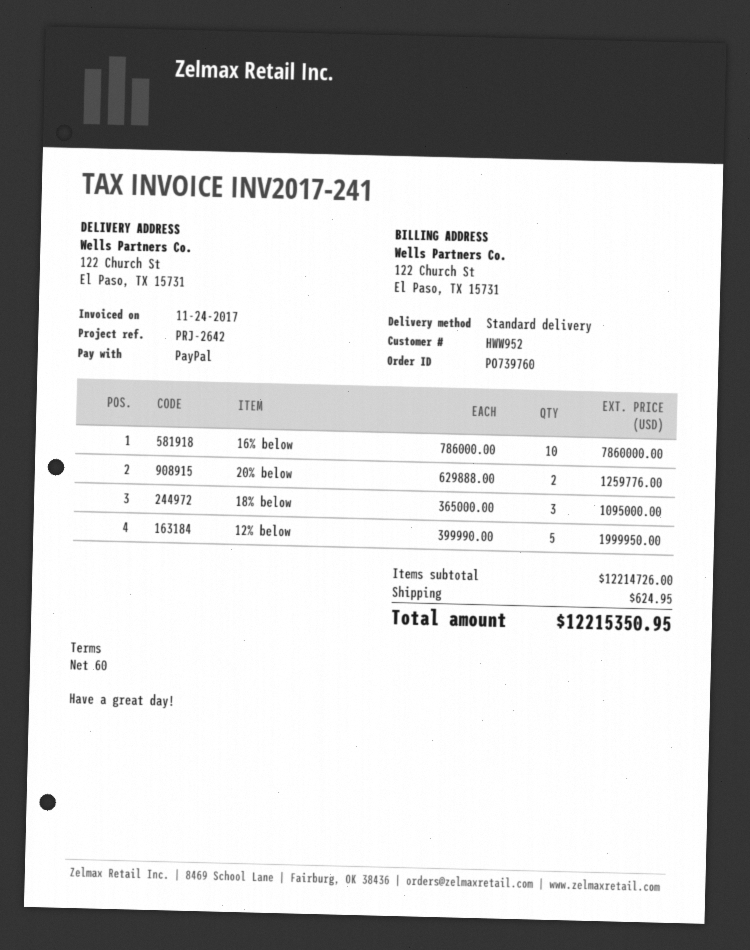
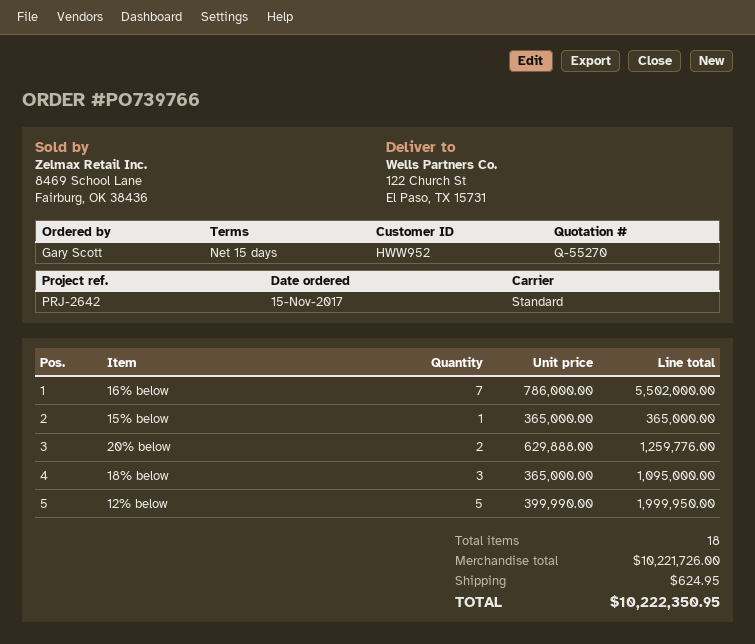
order number: PO739760 -> PO739766
payment terms: 60 days -> 15 days
16% below: 10 x 786000.00 = 7860000.00 -> 7 x 786000.00 = 5502000.00
15% below: none -> 1 x 365000.00 = 365000.00
subtotal: 12214726.00 -> 10221726.00
total: 12215350.95 -> 10222350.95

